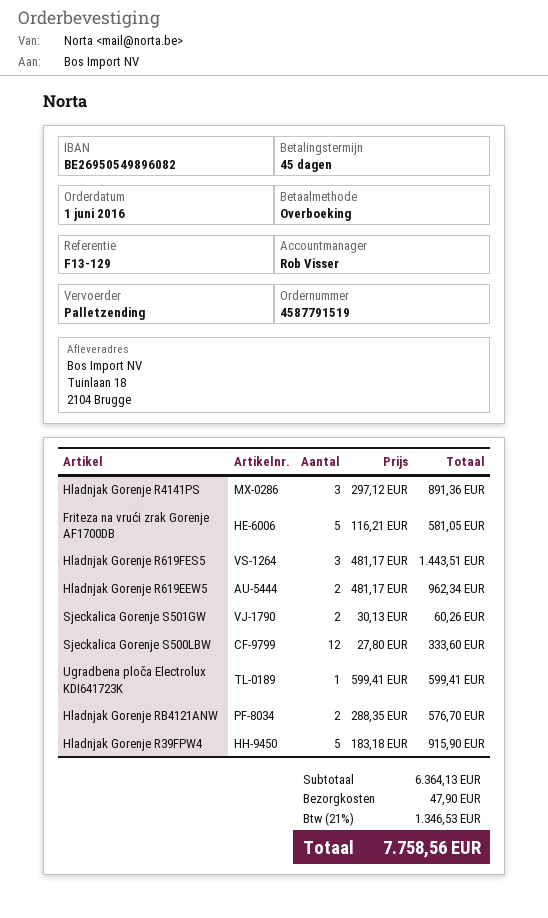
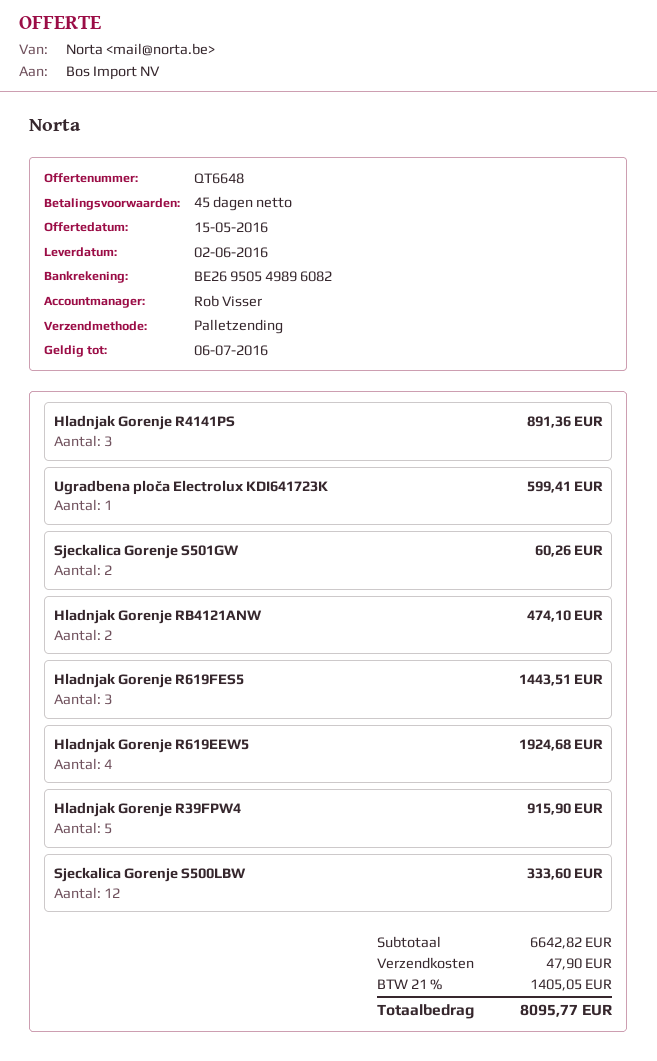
Friteza na vrući zrak Gorenje AF1700DB: 5 for 581.05 -> none
Hladnjak Gorenje R619EEW5: 2 for 962.34 -> 4 for 1924.68
Hladnjak Gorenje RB4121ANW: 2 for 576.70 -> 2 for 474.10
subtotal: 6364.13 -> 6642.82
tax: 21% = 1346.53 -> 21% = 1405.05
total: 7758.56 -> 8095.77

